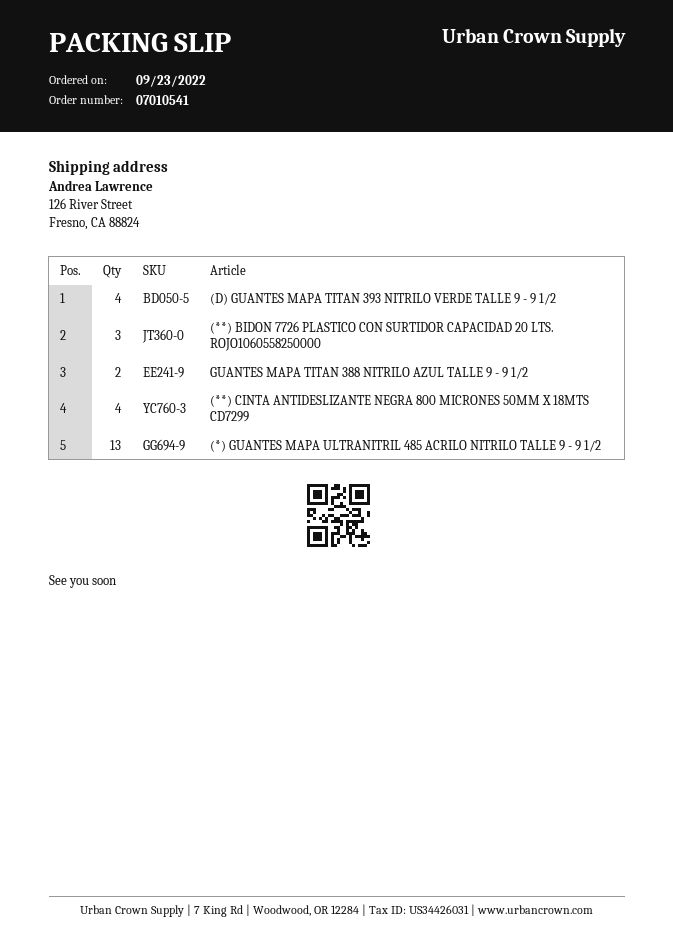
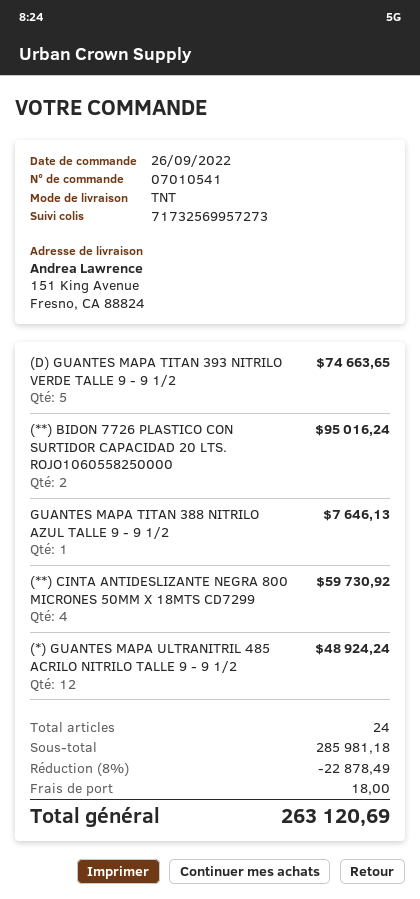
order date: 2022-09-23 -> 2022-09-26
ship to: 126 River Street, Fresno, CA 88824 -> 151 King Avenue, Fresno, CA 88824
(D) GUANTES MAPA TITAN 393 NITRILO VERDE TALLE 9 - 9 1/2: 4 -> 5
(**) BIDON 7726 PLASTICO CON SURTIDOR CAPACIDAD 20 LTS. ROJO1060558250000: 3 -> 2
GUANTES MAPA TITAN 388 NITRILO AZUL TALLE 9 - 9 1/2: 2 -> 1
(*) GUANTES MAPA ULTRANITRIL 485 ACRILO NITRILO TALLE 9 - 9 1/2: 13 -> 12

